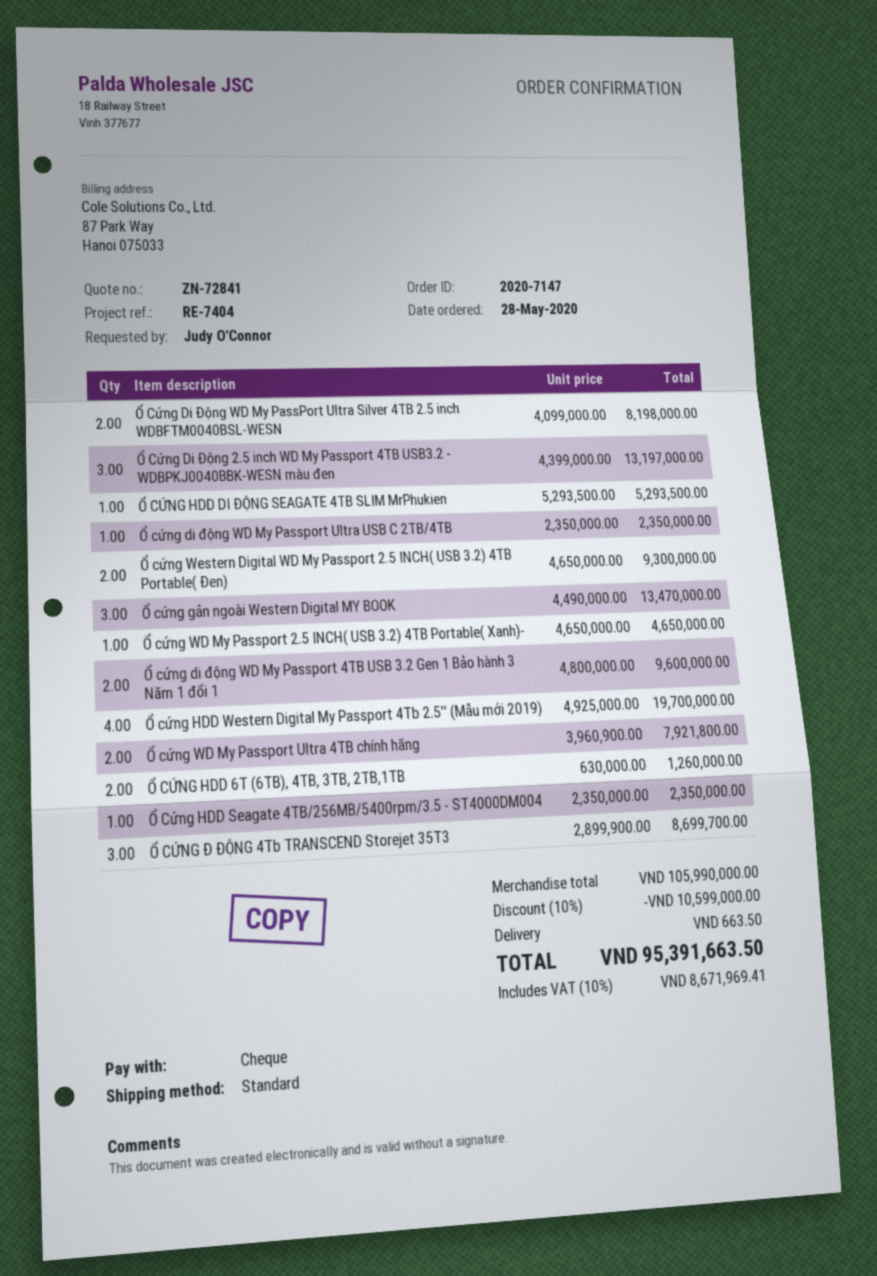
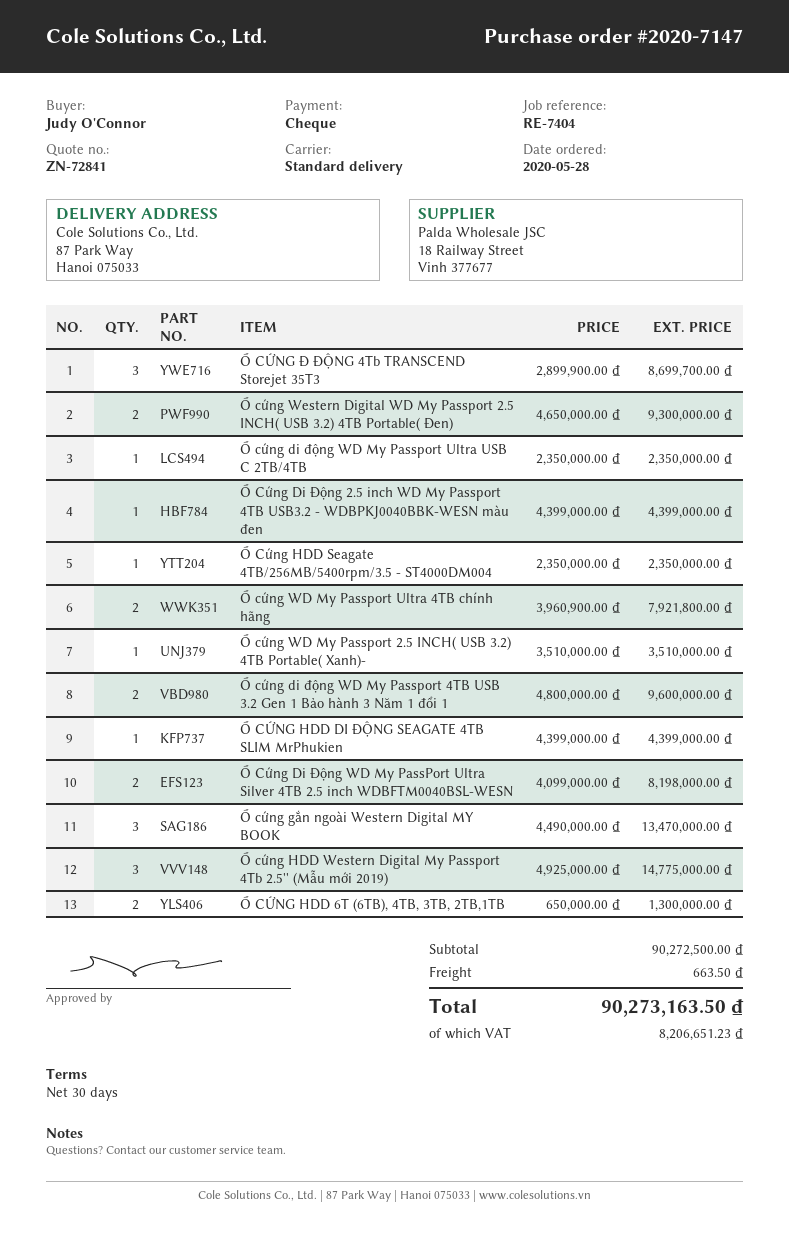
Ổ Cứng Di Động 2.5 inch WD My Passport 4TB USB3.2 - WDBPKJ0040BBK-WESN màu đen: 3 x 4399000.00 = 13197000.00 -> 1 x 4399000.00 = 4399000.00
Ổ CỨNG HDD DI ĐỘNG SEAGATE 4TB SLIM MrPhukien: 1 x 5293500.00 = 5293500.00 -> 1 x 4399000.00 = 4399000.00
Ổ cứng WD My Passport 2.5 INCH( USB 3.2) 4TB Portable( Xanh)-: 1 x 4650000.00 = 4650000.00 -> 1 x 3510000.00 = 3510000.00
Ổ cứng HDD Western Digital My Passport 4Tb 2.5'' (Mẫu mới 2019): 4 x 4925000.00 = 19700000.00 -> 3 x 4925000.00 = 14775000.00
Ổ CỨNG HDD 6T (6TB), 4TB, 3TB, 2TB,1TB: 2 x 630000.00 = 1260000.00 -> 2 x 650000.00 = 1300000.00
subtotal: 105990000.00 -> 90272500.00
discount: 10% = 10599000.00 -> none
tax: 8671969.41 -> 8206651.23
total: 95391663.50 -> 90273163.50

